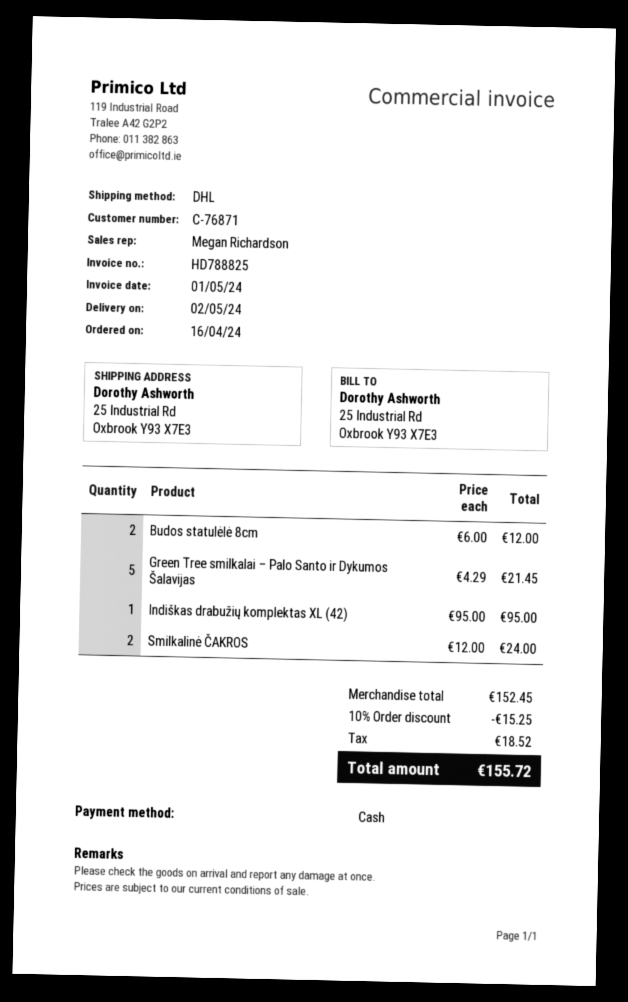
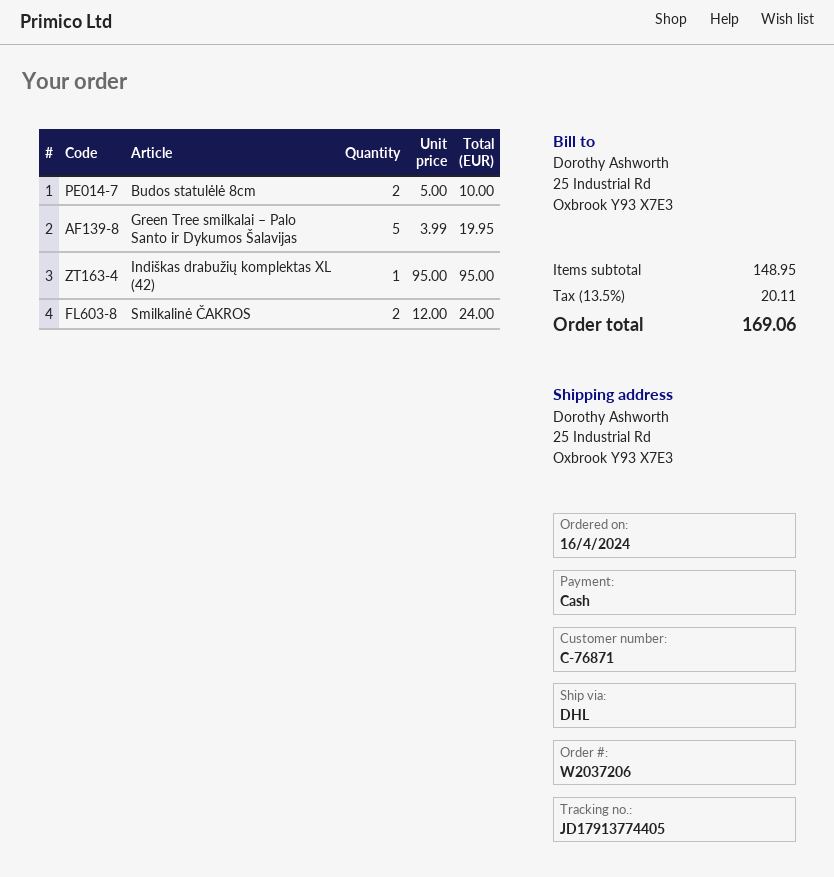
Budos statulėlė 8cm: 2 x 6.00 = 12.00 -> 2 x 5.00 = 10.00
Green Tree smilkalai – Palo Santo ir Dykumos Šalavijas: 5 x 4.29 = 21.45 -> 5 x 3.99 = 19.95
subtotal: 152.45 -> 148.95
discount: 10% = 15.25 -> none
tax: 18.52 -> 20.11
total: 155.72 -> 169.06

